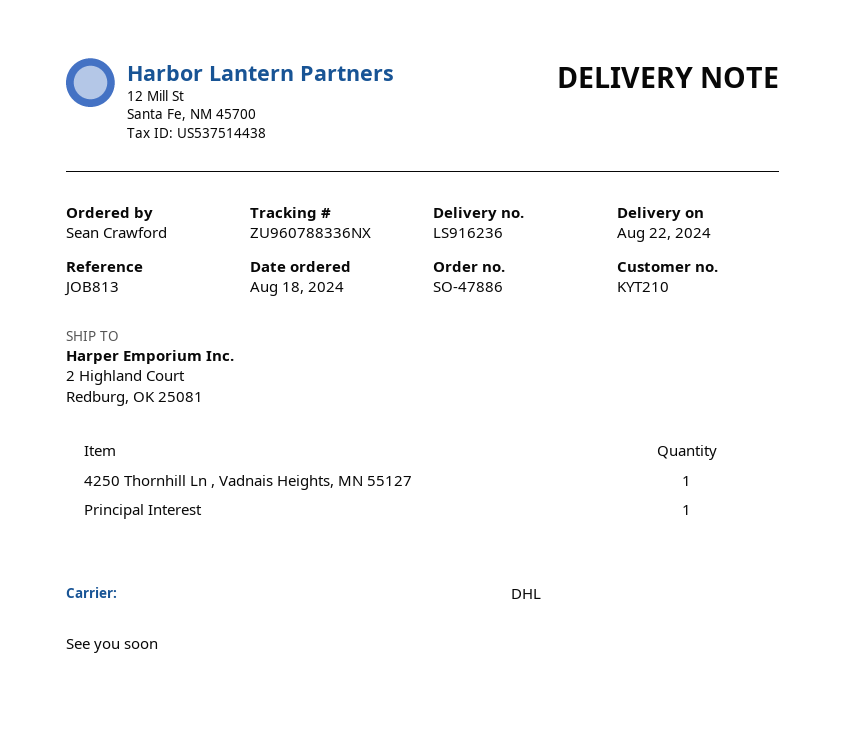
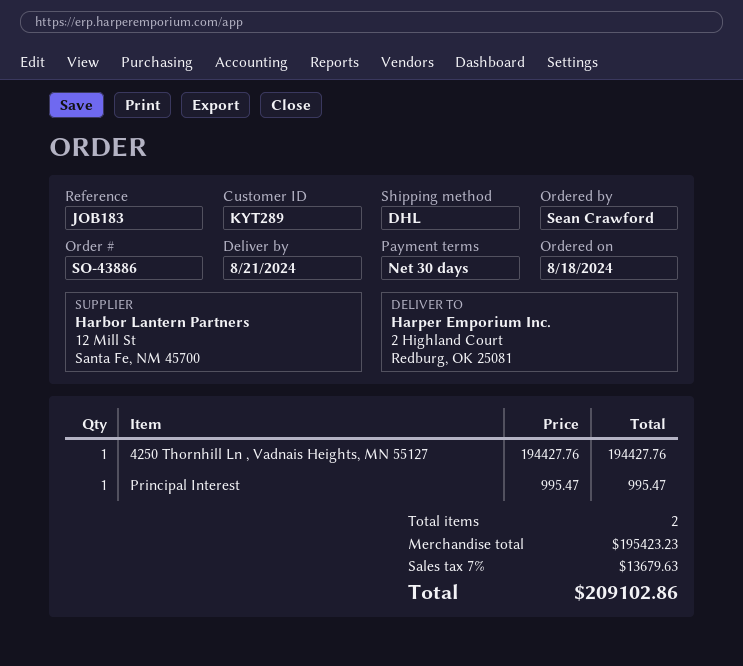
order number: SO-47886 -> SO-43886
delivery date: 2024-08-22 -> 2024-08-21
customer number: KYT210 -> KYT289
reference: JOB813 -> JOB183

